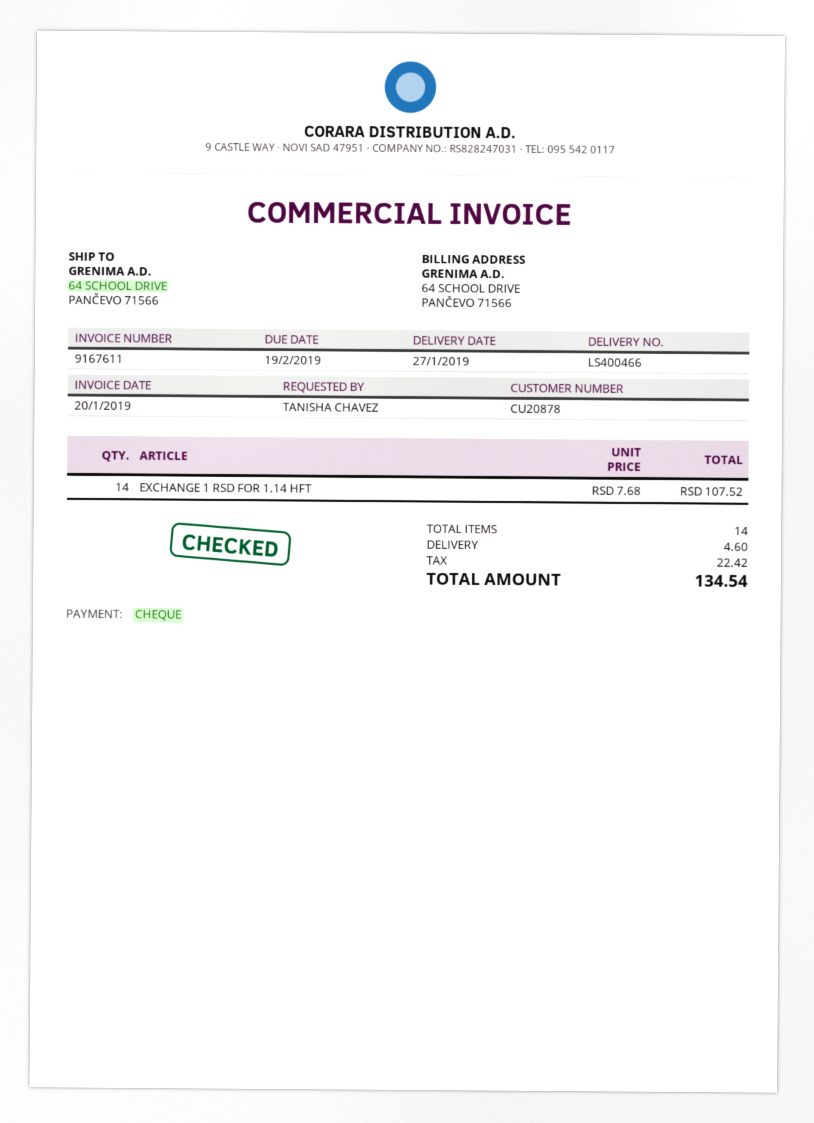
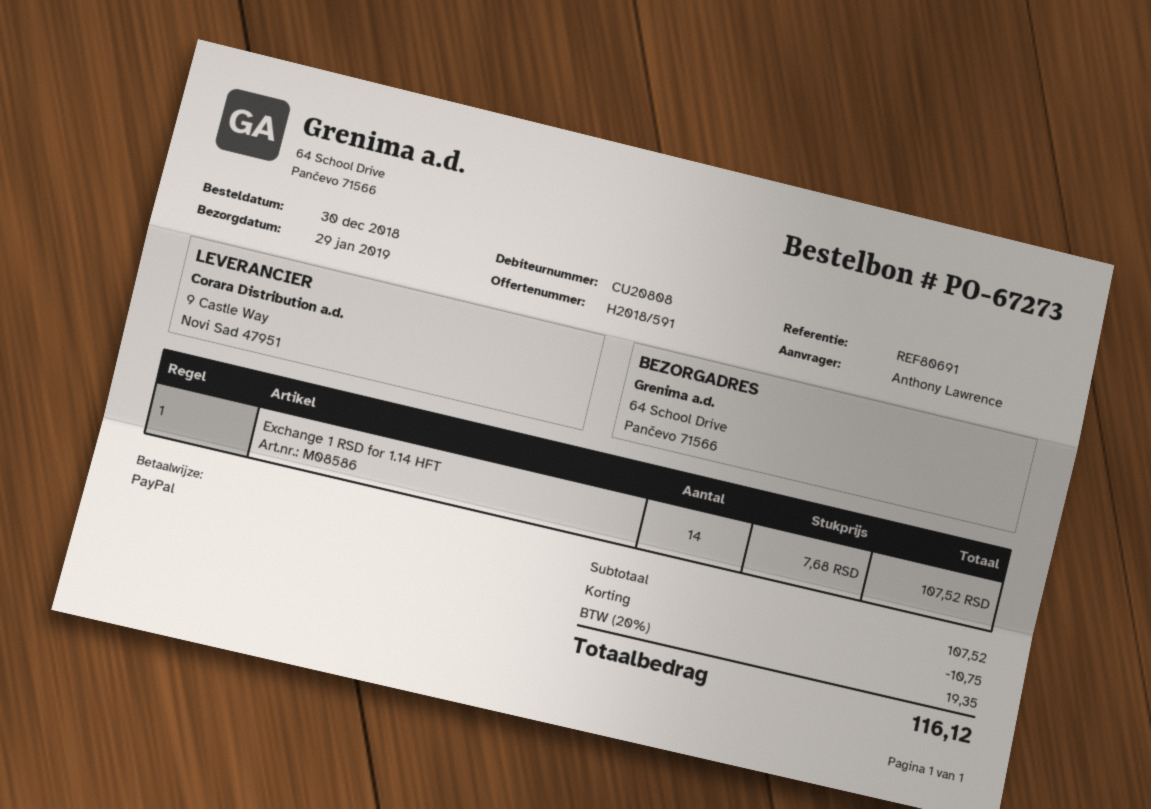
delivery date: 2019-01-27 -> 2019-01-29
customer number: CU20878 -> CU20808
ordered by: TANISHA CHAVEZ -> Anthony Lawrence
payment method: cheque -> PayPal
discount: none -> 10.75
shipping: 4.60 -> none
tax: 22.42 -> 19.35
total: 134.54 -> 116.12

